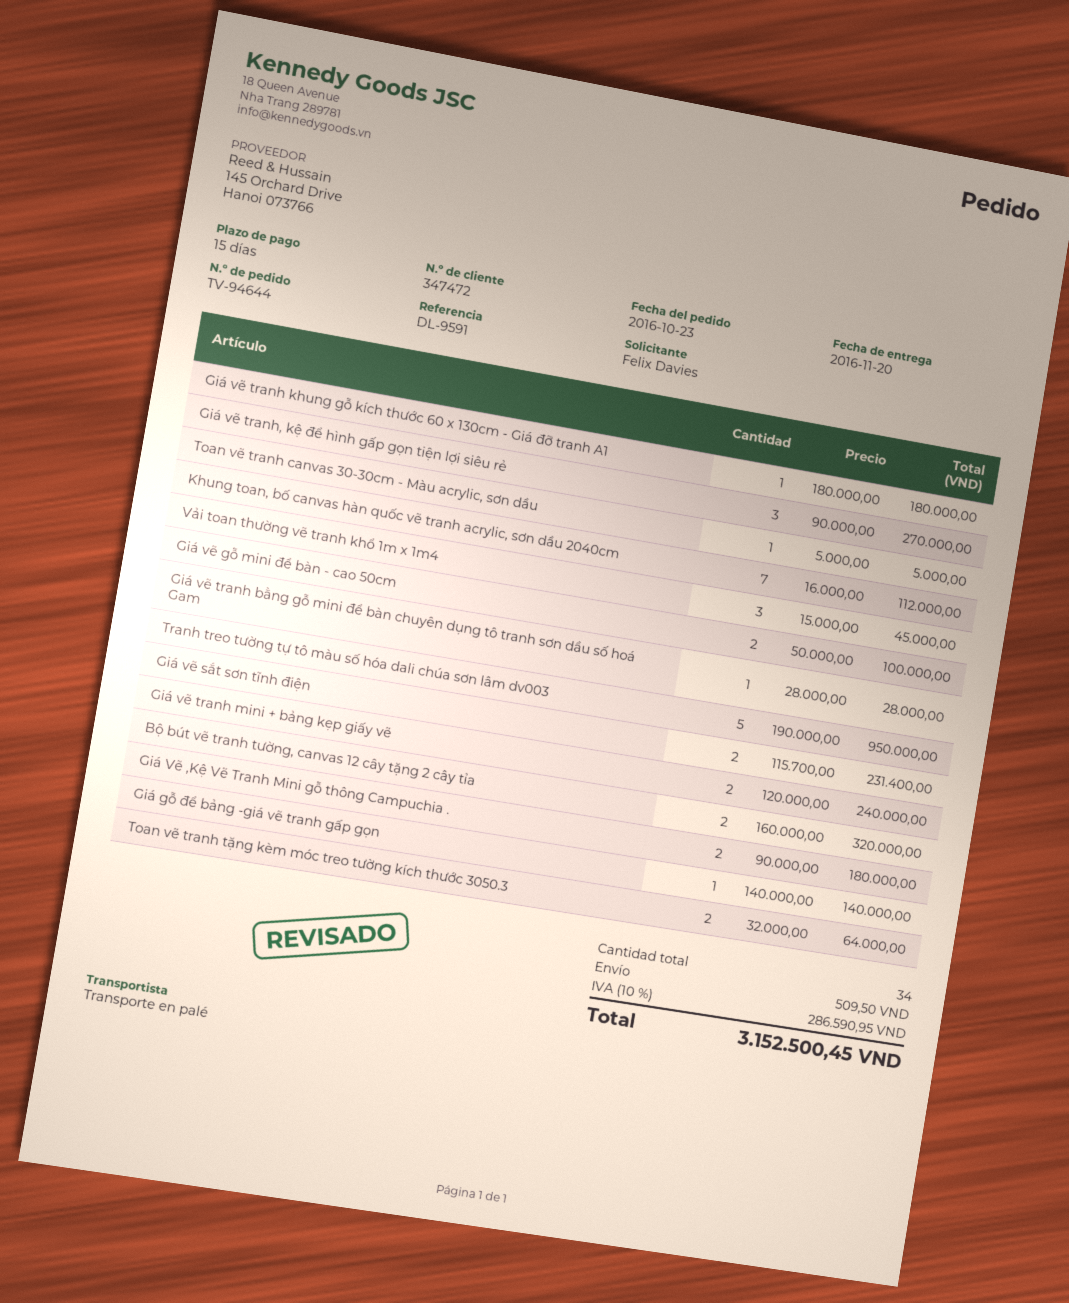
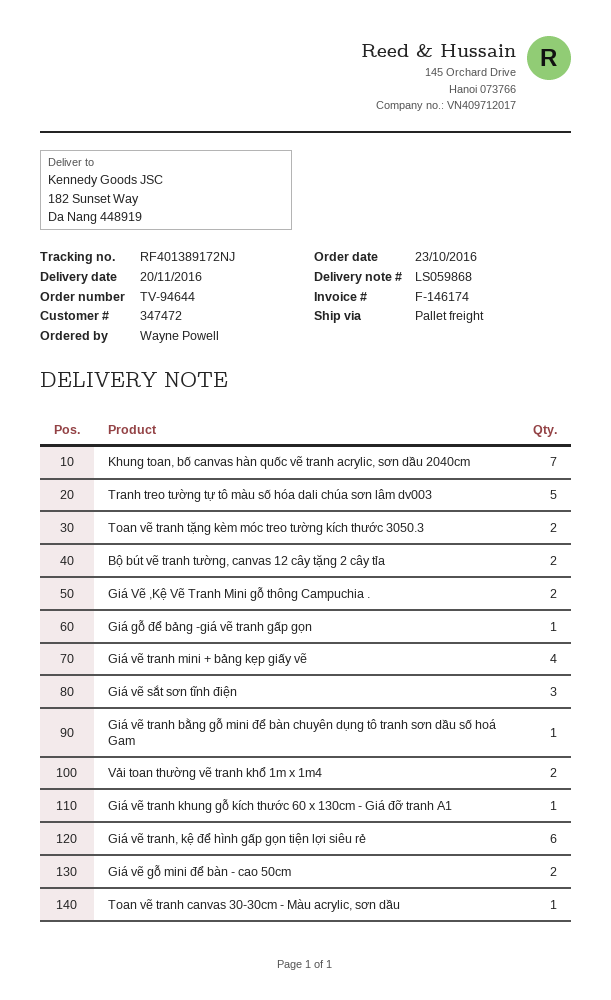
ordered by: Felix Davies -> Wayne Powell
Giá vẽ tranh, kệ để hình gấp gọn tiện lợi siêu rẻ: 3 -> 6
Vải toan thường vẽ tranh khổ 1m x 1m4: 3 -> 2
Giá vẽ sắt sơn tĩnh điện: 2 -> 3
Giá vẽ tranh mini + bảng kẹp giấy vẽ: 2 -> 4

